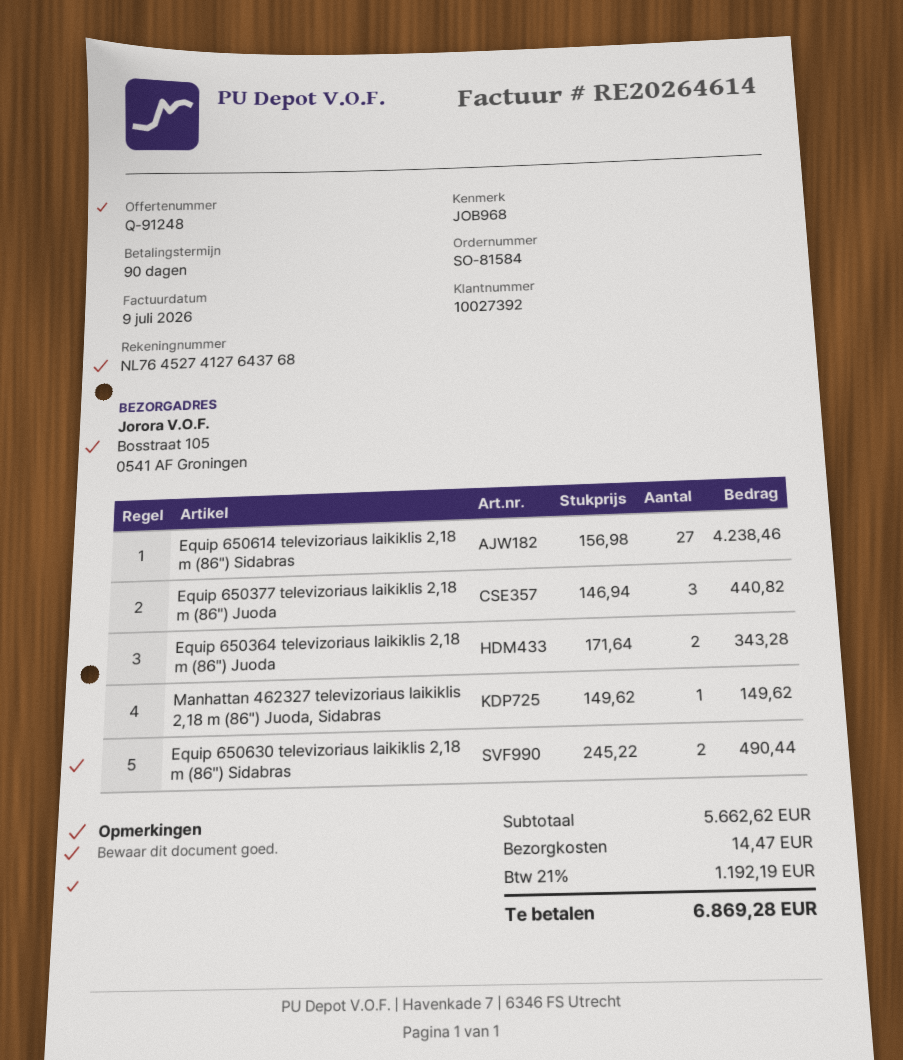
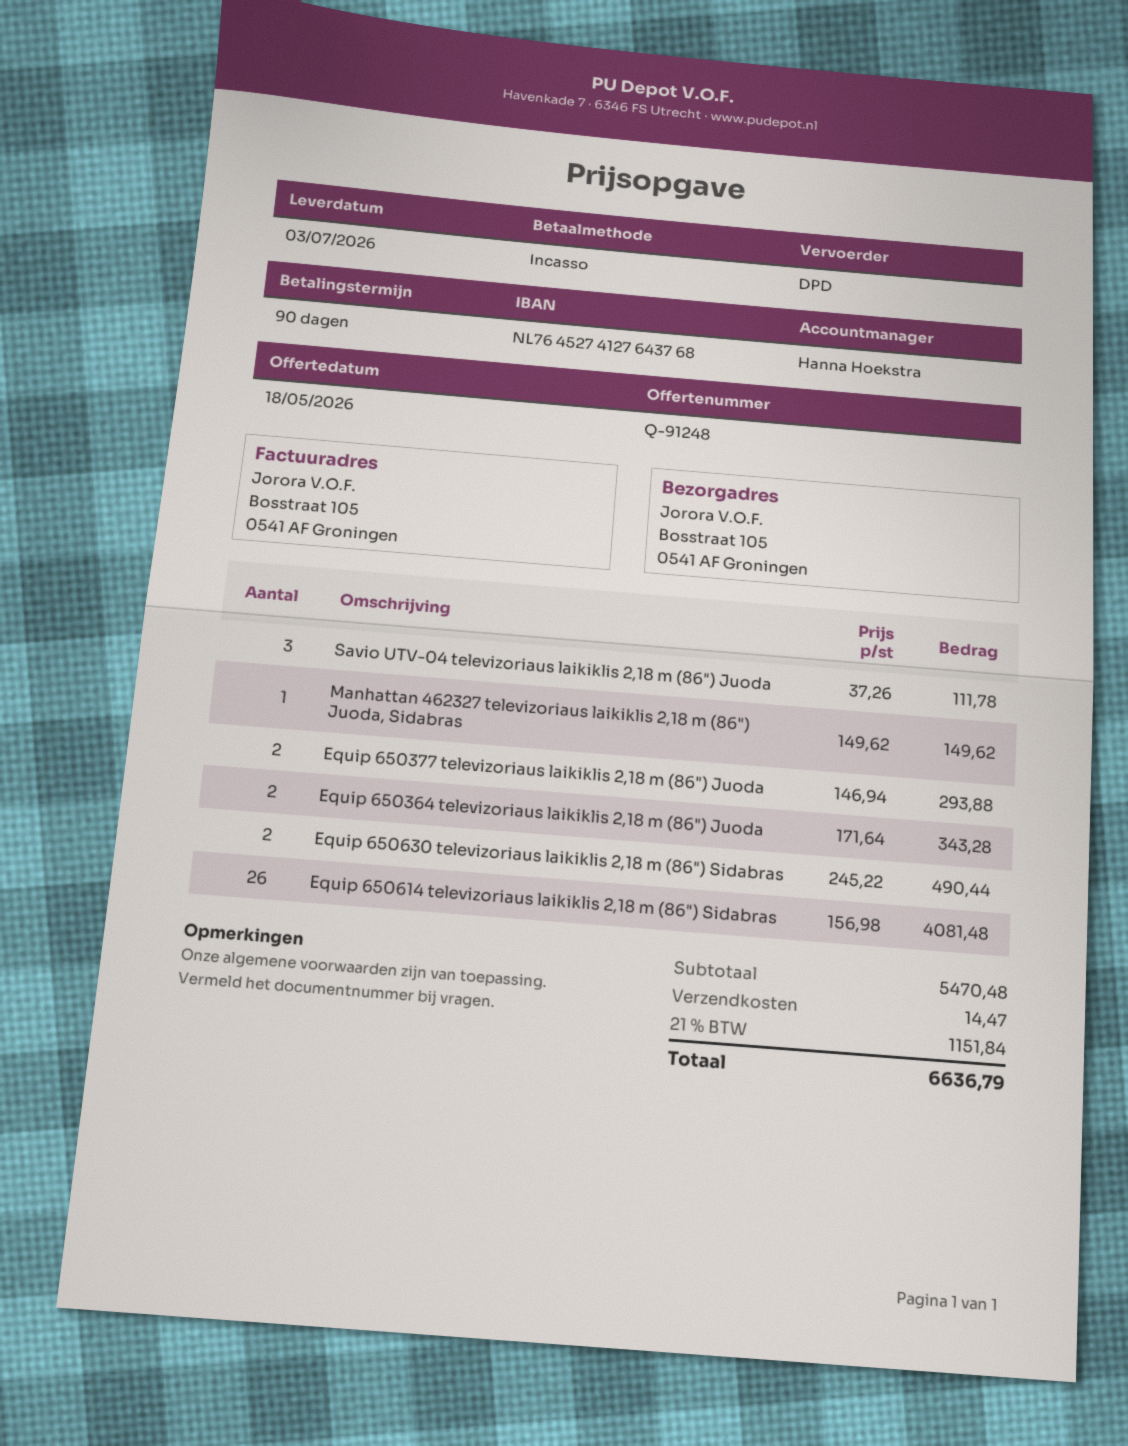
Equip 650614 televizoriaus laikiklis 2,18 m (86") Sidabras: 27 x 156.98 = 4238.46 -> 26 x 156.98 = 4081.48
Equip 650377 televizoriaus laikiklis 2,18 m (86") Juoda: 3 x 146.94 = 440.82 -> 2 x 146.94 = 293.88
Savio UTV-04 televizoriaus laikiklis 2,18 m (86") Juoda: none -> 3 x 37.26 = 111.78
subtotal: 5662.62 -> 5470.48
tax: 21% = 1192.19 -> 21% = 1151.84
total: 6869.28 -> 6636.79

